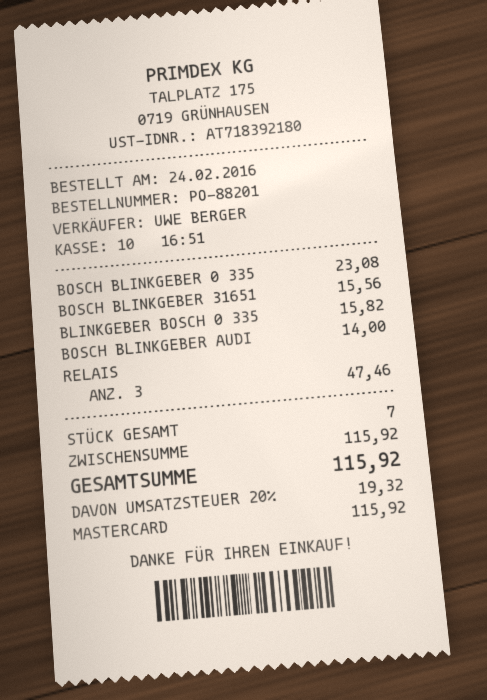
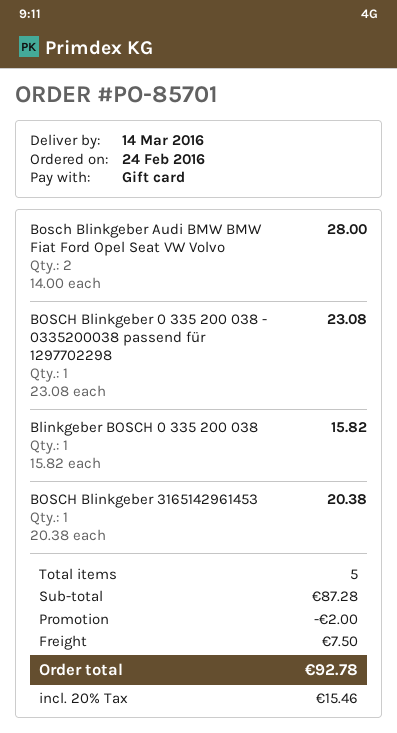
order number: PO-88201 -> PO-85701
payment method: Mastercard -> gift card
BOSCH BLINKGEBER 31651: 1 for 15.56 -> 1 for 20.38
BOSCH BLINKGEBER AUDI: 1 for 14.00 -> 2 for 28.00
RELAIS: 3 for 47.46 -> none
total quantity: 7 -> 5
subtotal: 115.92 -> 87.28
discount: none -> 2.00
shipping: none -> 7.50
tax: 20% = 19.32 -> 20% = 15.46
total: 115.92 -> 92.78

